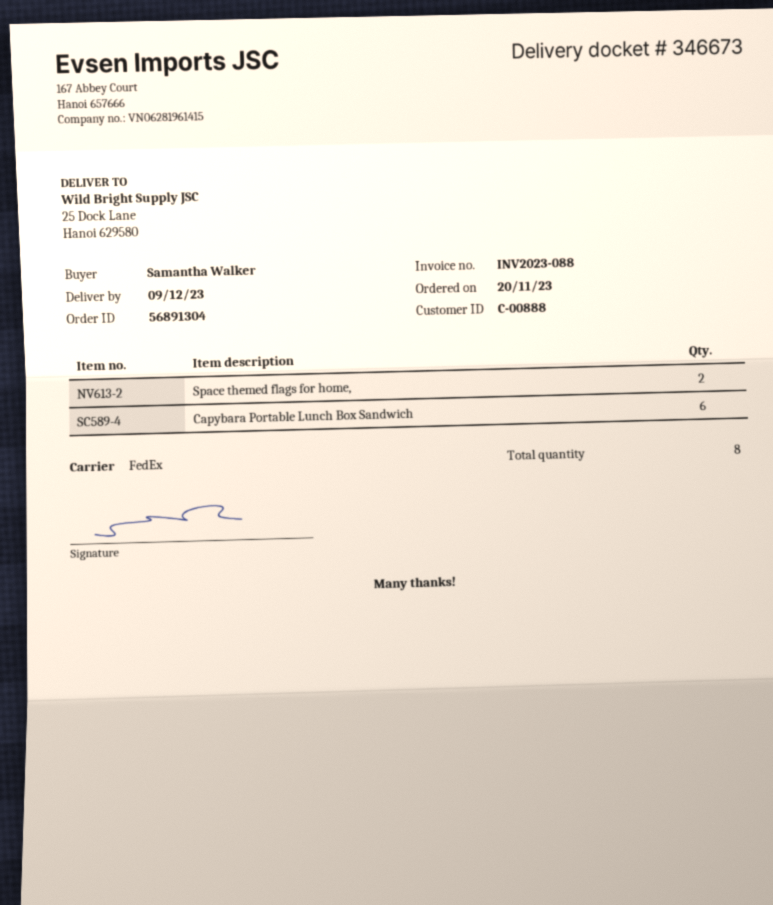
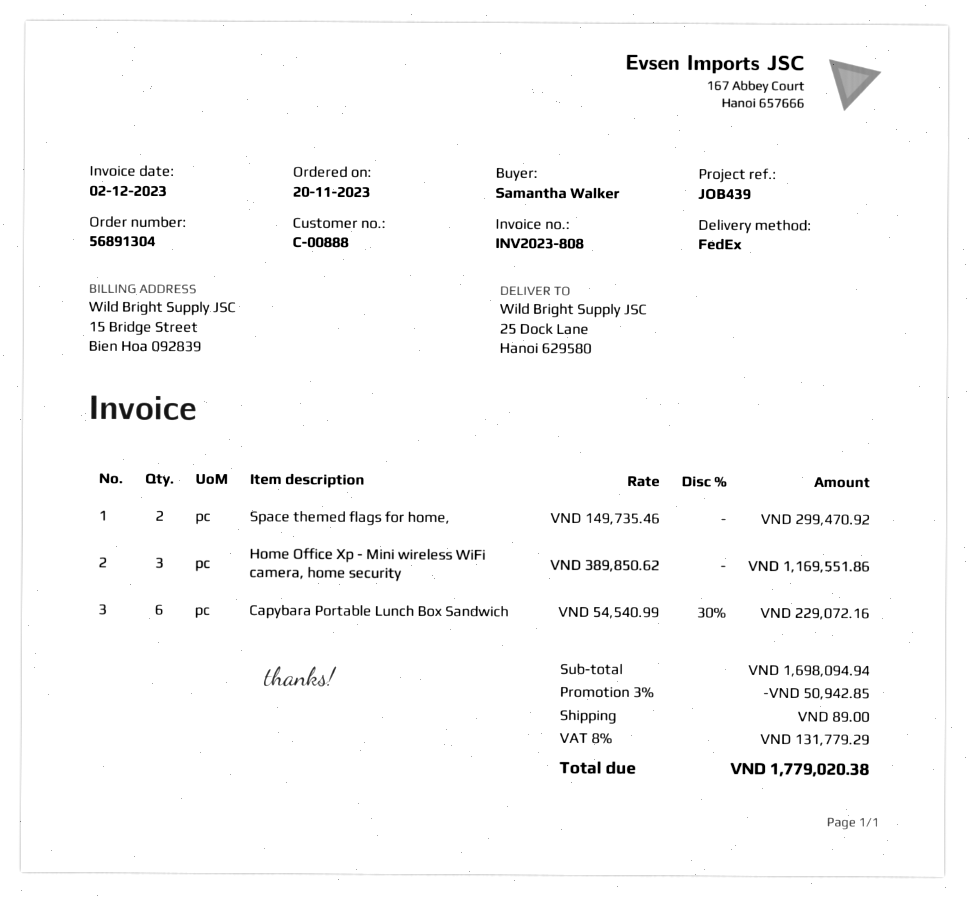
invoice number: INV2023-088 -> INV2023-808
Home Office Xp - Mini wireless WiFi camera, home security: none -> 3

